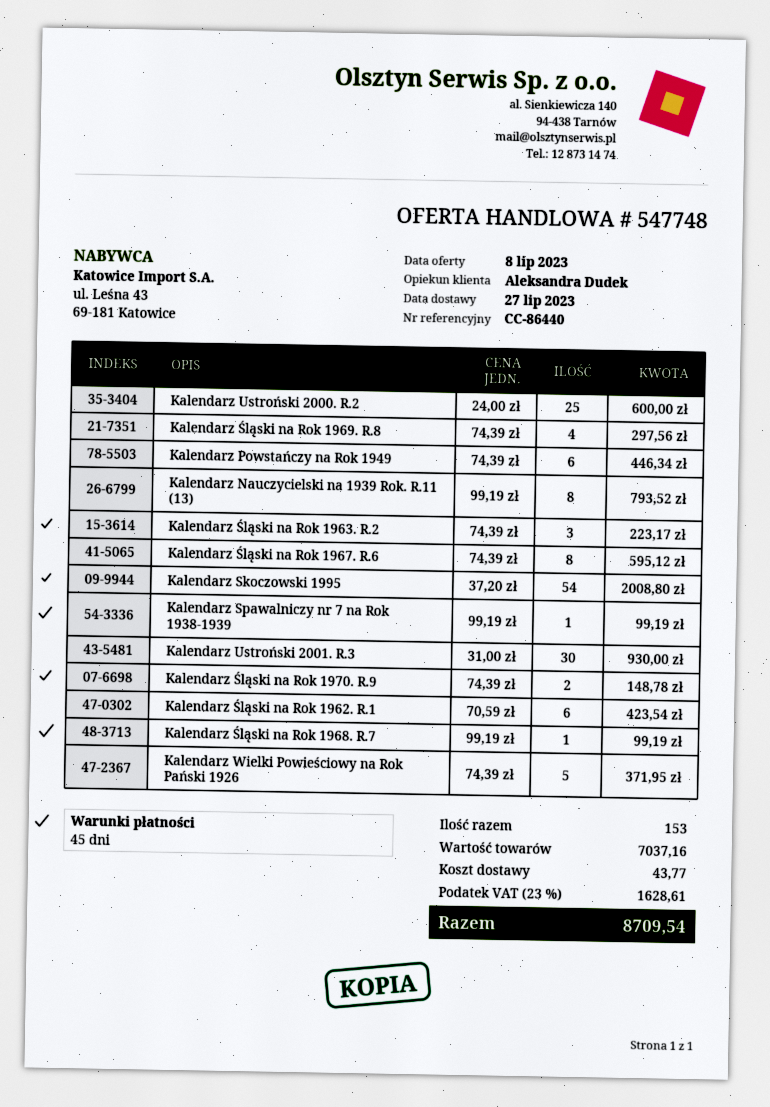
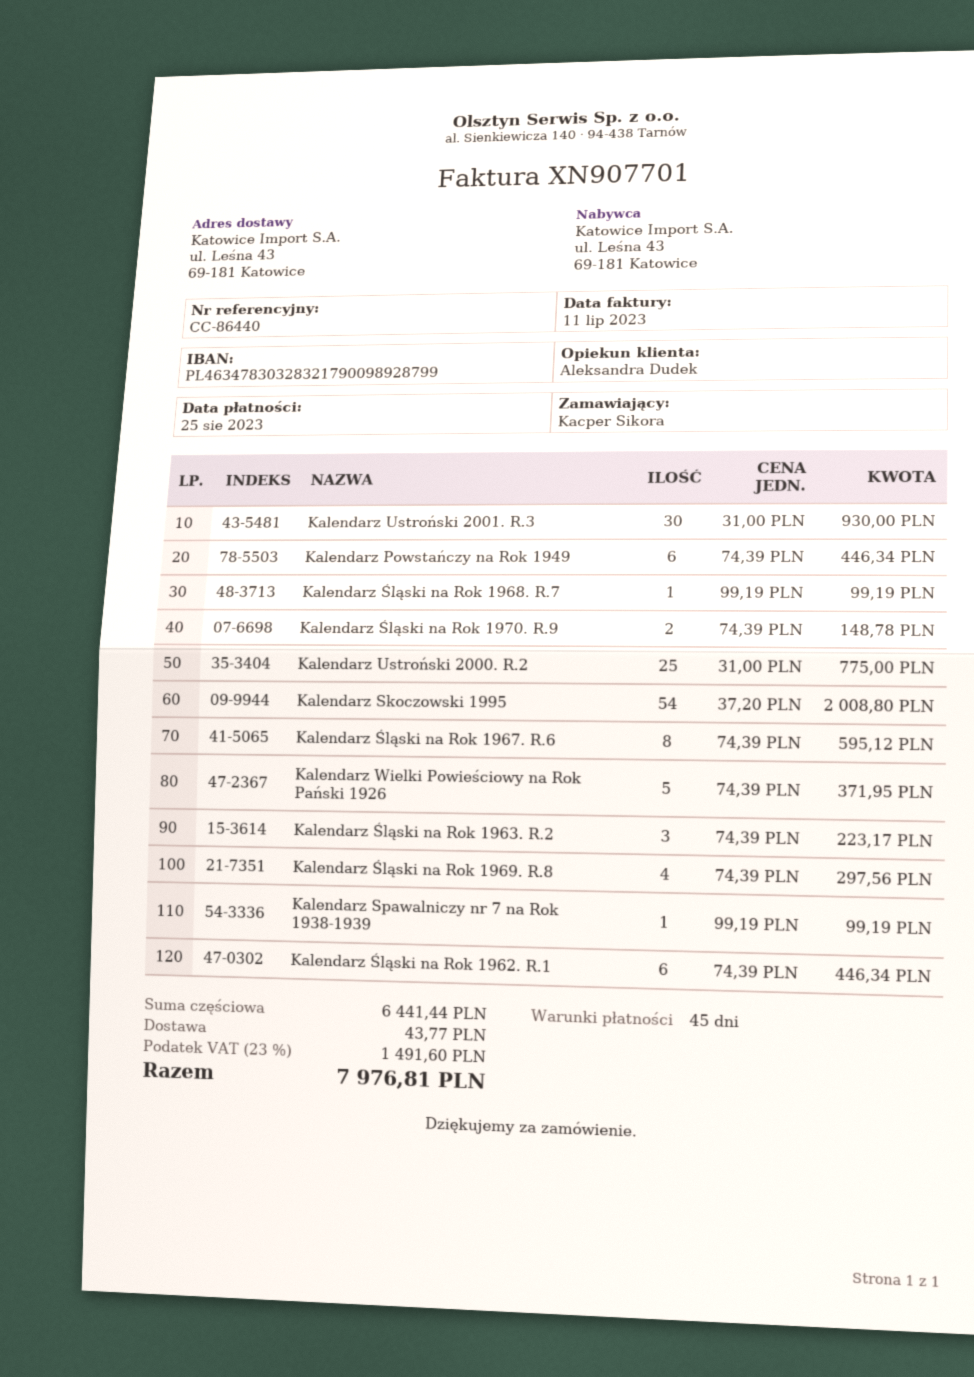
Kalendarz Ustroński 2000. R.2: 25 x 24.00 = 600.00 -> 25 x 31.00 = 775.00
Kalendarz Nauczycielski na 1939 Rok. R.11 (13): 8 x 99.19 = 793.52 -> none
Kalendarz Śląski na Rok 1962. R.1: 6 x 70.59 = 423.54 -> 6 x 74.39 = 446.34
subtotal: 7037.16 -> 6441.44
tax: 23% = 1628.61 -> 23% = 1491.60
total: 8709.54 -> 7976.81

